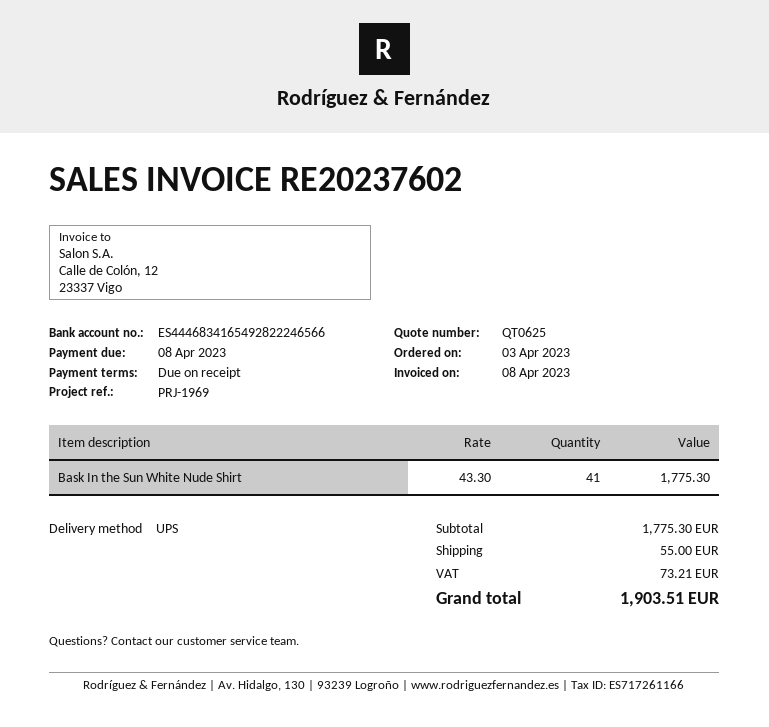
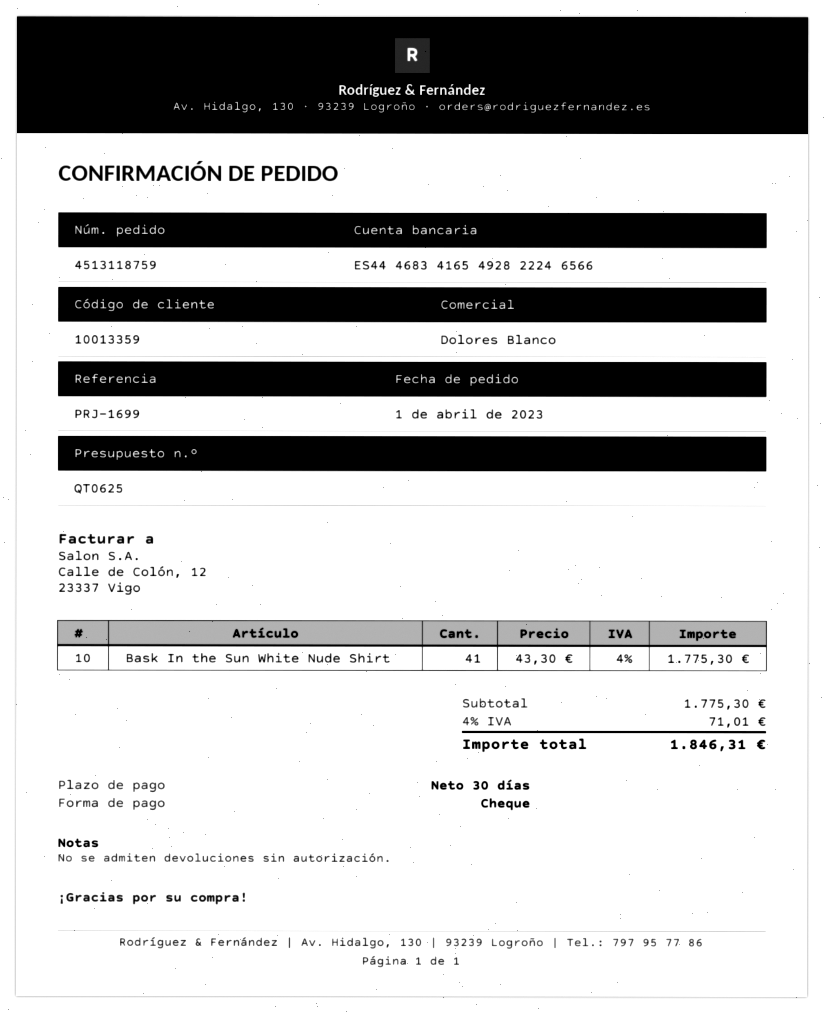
order date: 2023-04-03 -> 2023-04-01
payment terms: on receipt -> 30 days
reference: PRJ-1969 -> PRJ-1699
shipping: 55.00 -> none
tax: 73.21 -> 71.01
total: 1903.51 -> 1846.31

